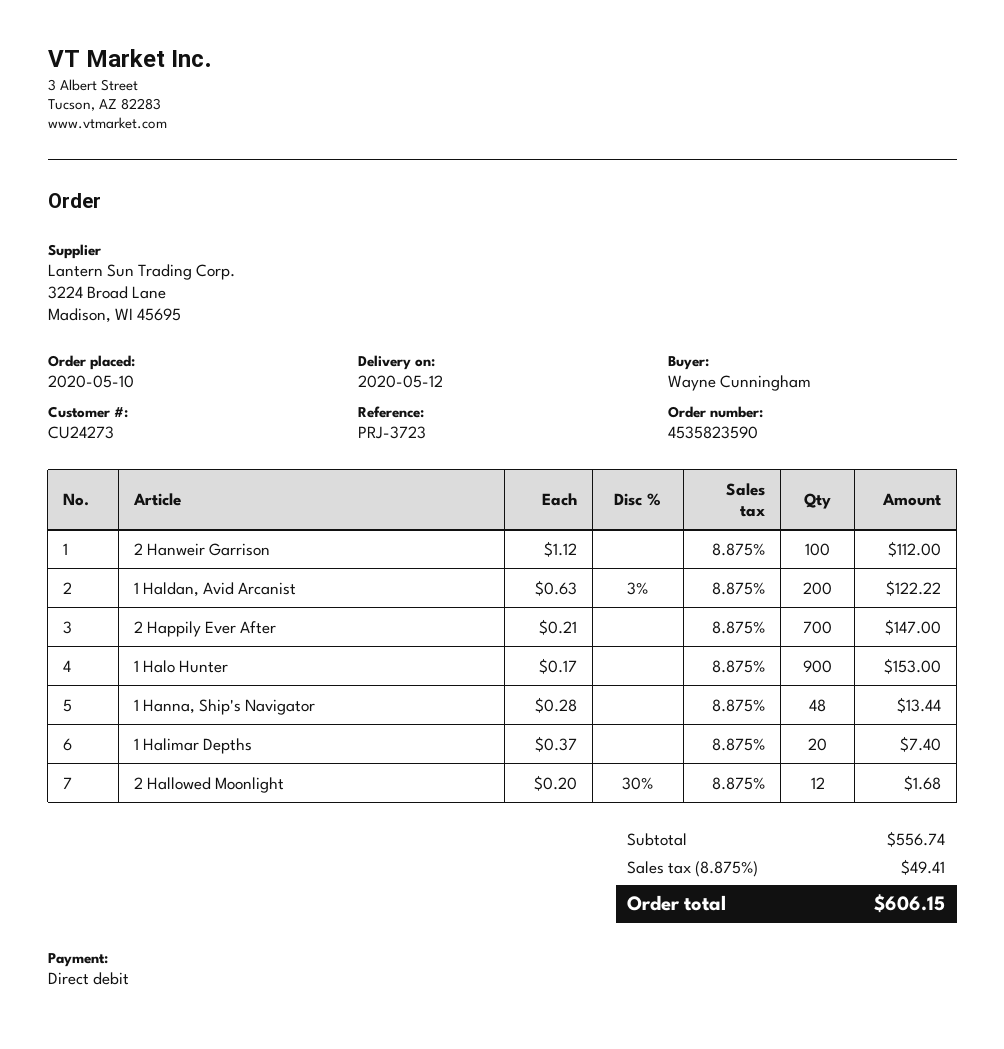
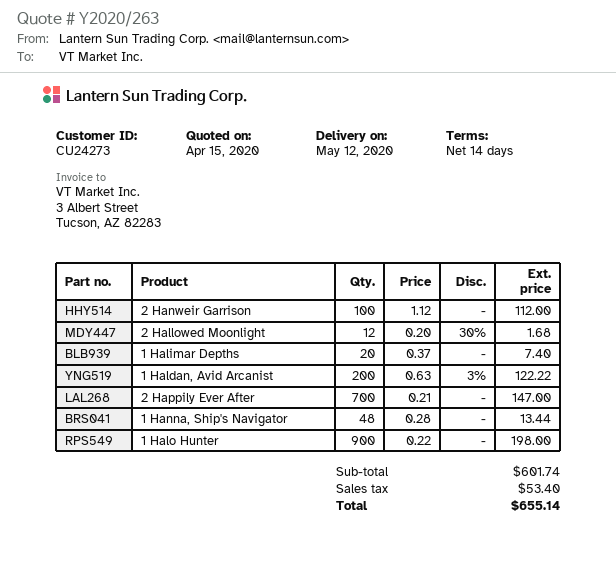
1 Halo Hunter: 900 x 0.17 = 153.00 -> 900 x 0.22 = 198.00
subtotal: 556.74 -> 601.74
tax: 49.41 -> 53.40
total: 606.15 -> 655.14

